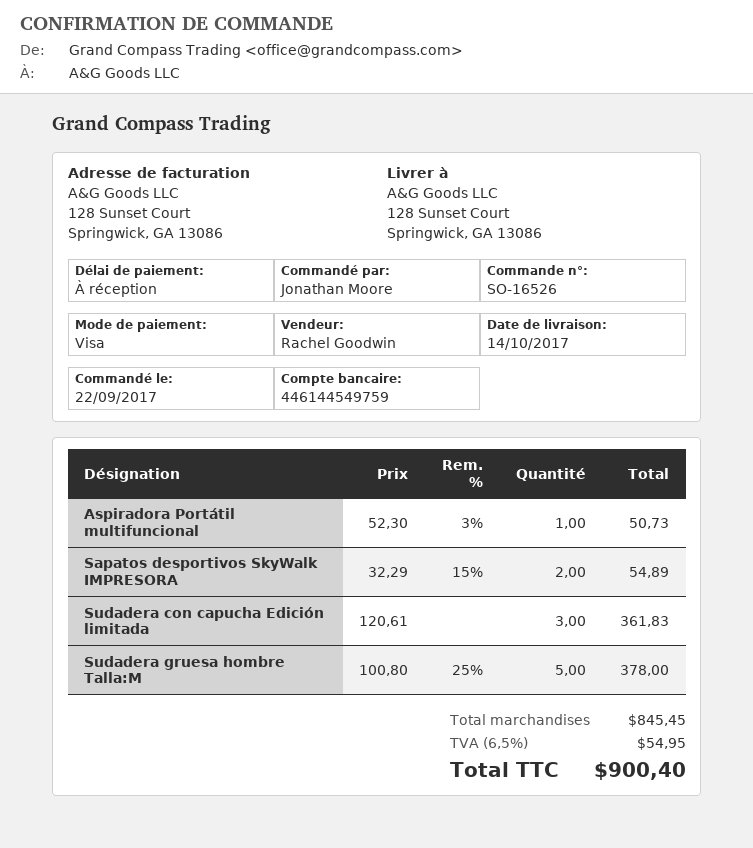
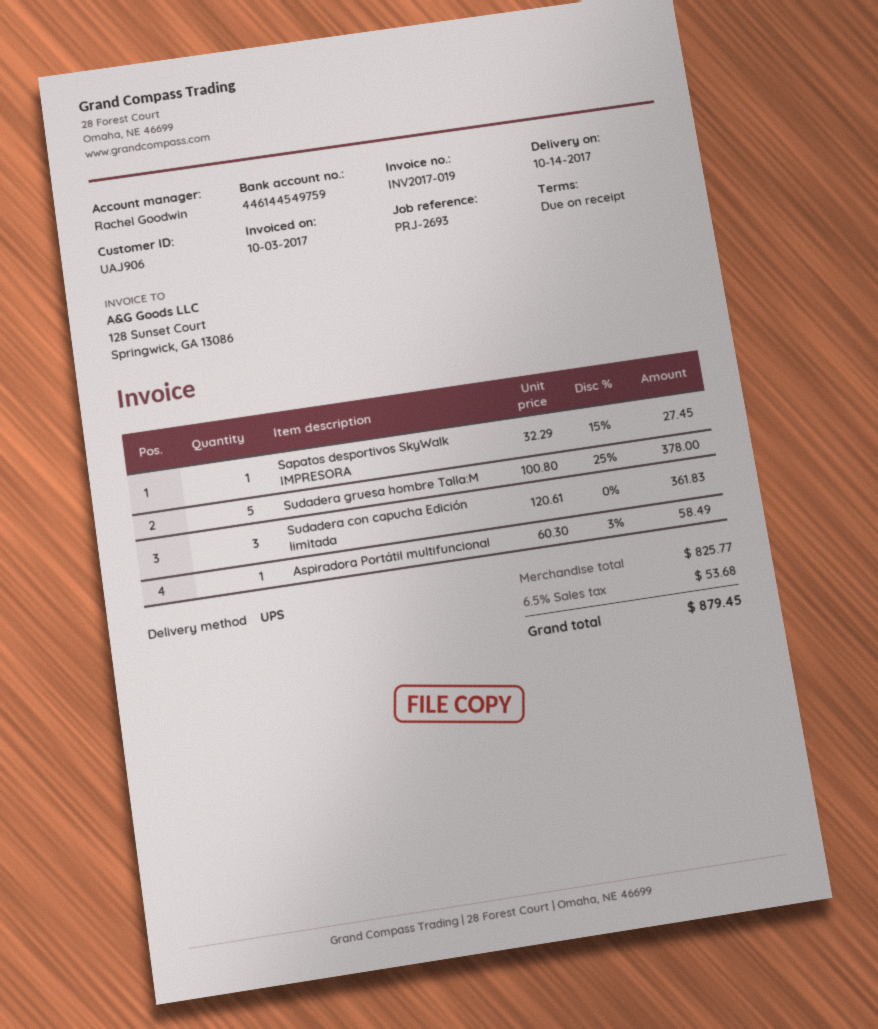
Aspiradora Portátil multifuncional: 1 x 52.30 - 3% = 50.73 -> 1 x 60.30 - 3% = 58.49
Sapatos desportivos SkyWalk IMPRESORA: 2 x 32.29 - 15% = 54.89 -> 1 x 32.29 - 15% = 27.45
subtotal: 845.45 -> 825.77
tax: 6.5% = 54.95 -> 6.5% = 53.68
total: 900.40 -> 879.45

